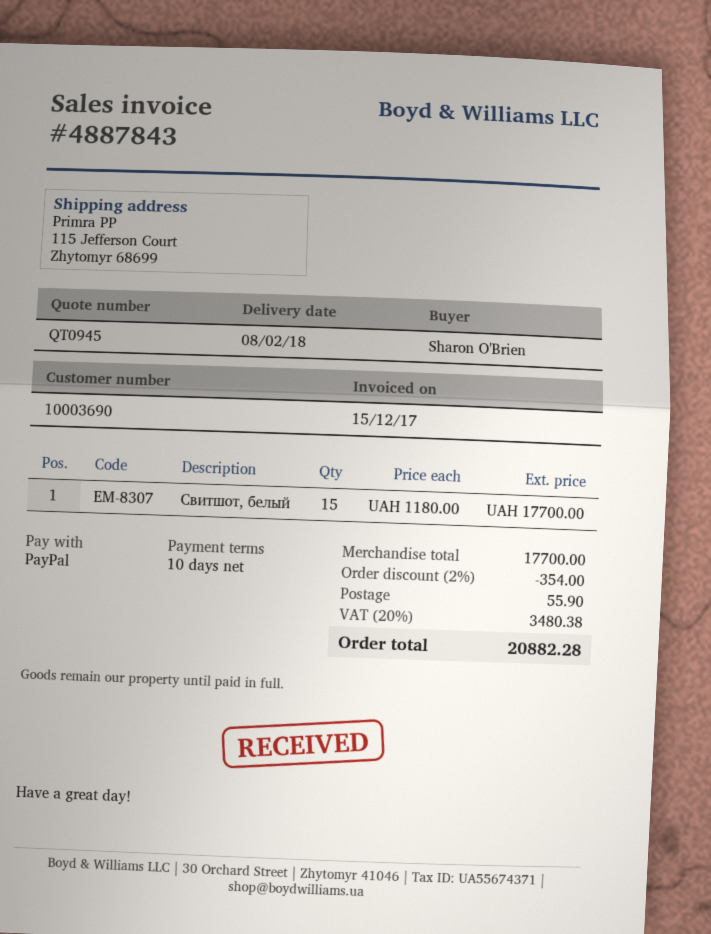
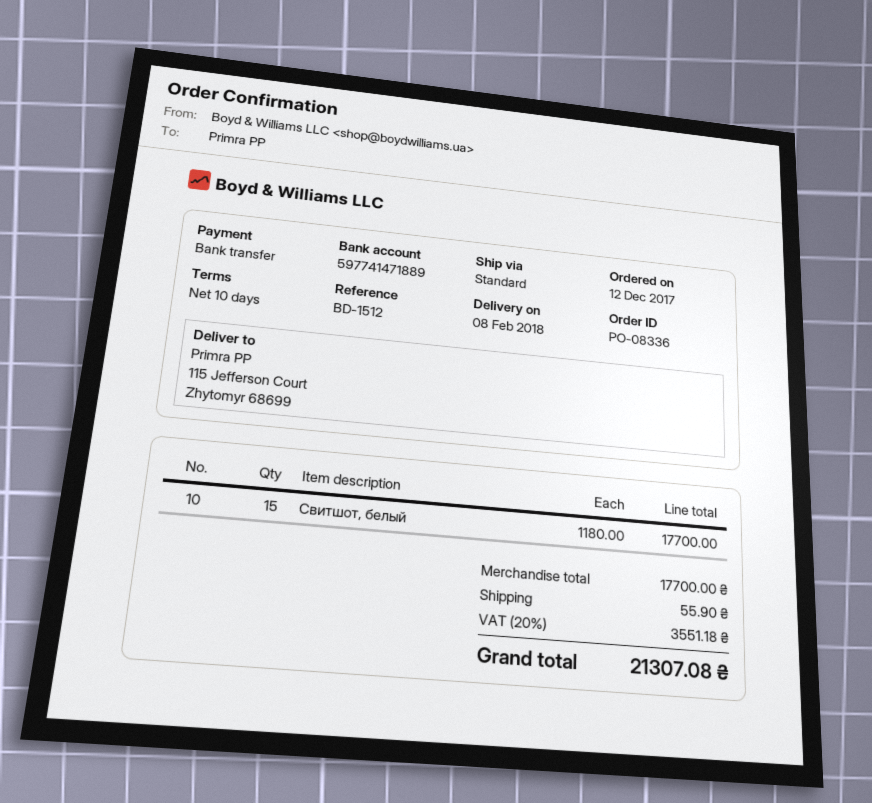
payment method: PayPal -> bank transfer
discount: 2% = 354.00 -> none
tax: 20% = 3480.38 -> 20% = 3551.18
total: 20882.28 -> 21307.08

